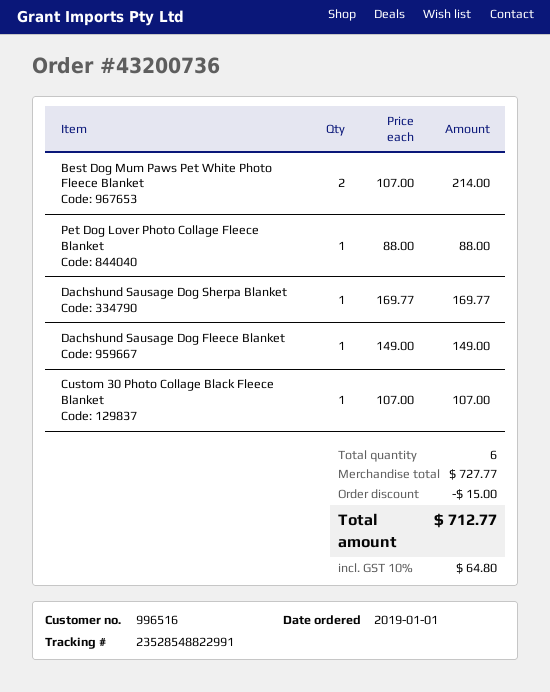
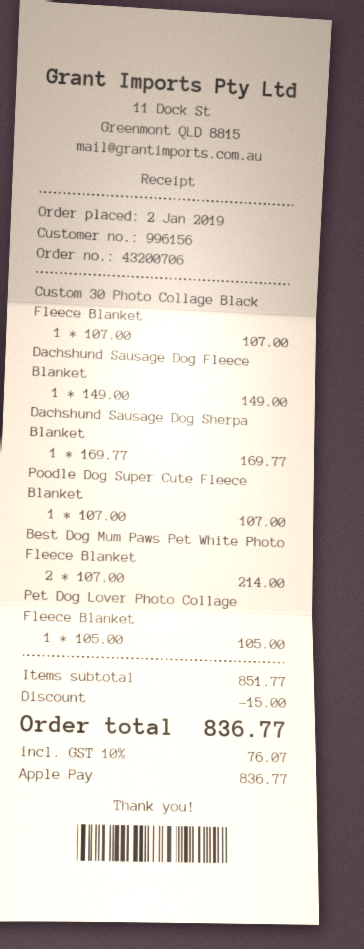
order number: 43200736 -> 43200706
order date: 2019-01-01 -> 2019-01-02
customer number: 996516 -> 996156
Pet Dog Lover Photo Collage Fleece Blanket: 1 x 88.00 = 88.00 -> 1 x 105.00 = 105.00
Poodle Dog Super Cute Fleece Blanket: none -> 1 x 107.00 = 107.00
subtotal: 727.77 -> 851.77
tax: 10% = 64.80 -> 10% = 76.07
total: 712.77 -> 836.77

